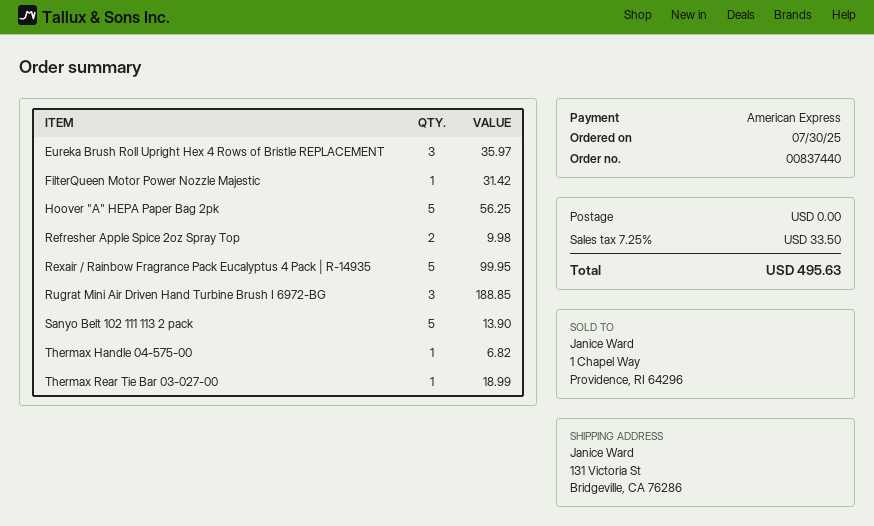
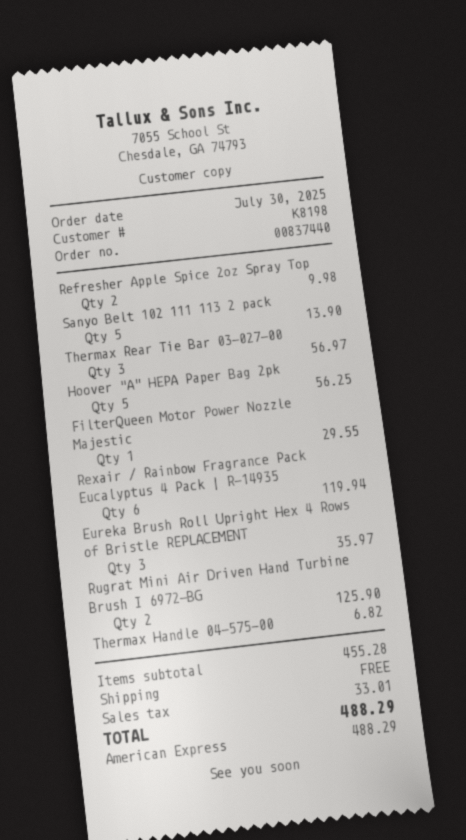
FilterQueen Motor Power Nozzle Majestic: 1 for 31.42 -> 1 for 29.55
Rexair / Rainbow Fragrance Pack Eucalyptus 4 Pack | R-14935: 5 for 99.95 -> 6 for 119.94
Rugrat Mini Air Driven Hand Turbine Brush I 6972-BG: 3 for 188.85 -> 2 for 125.90
Thermax Rear Tie Bar 03-027-00: 1 for 18.99 -> 3 for 56.97
tax: 33.50 -> 33.01
total: 495.63 -> 488.29

